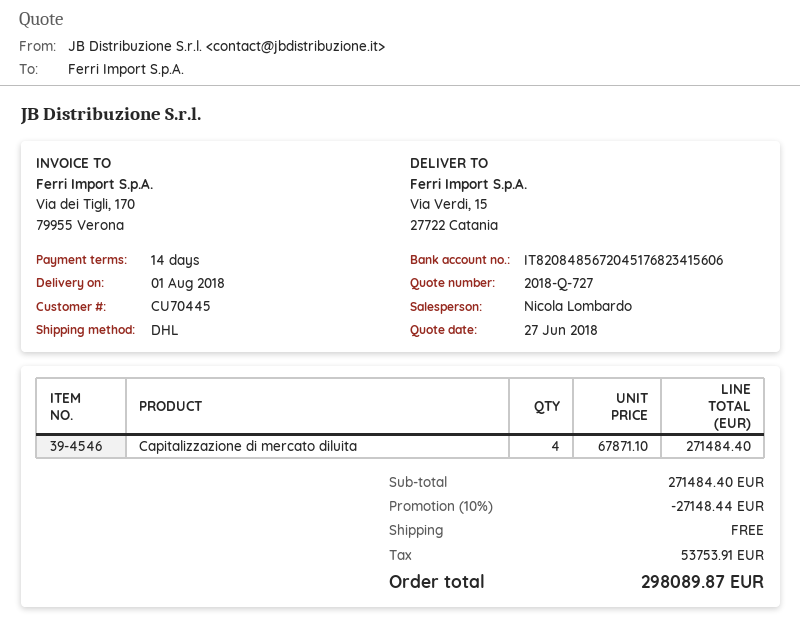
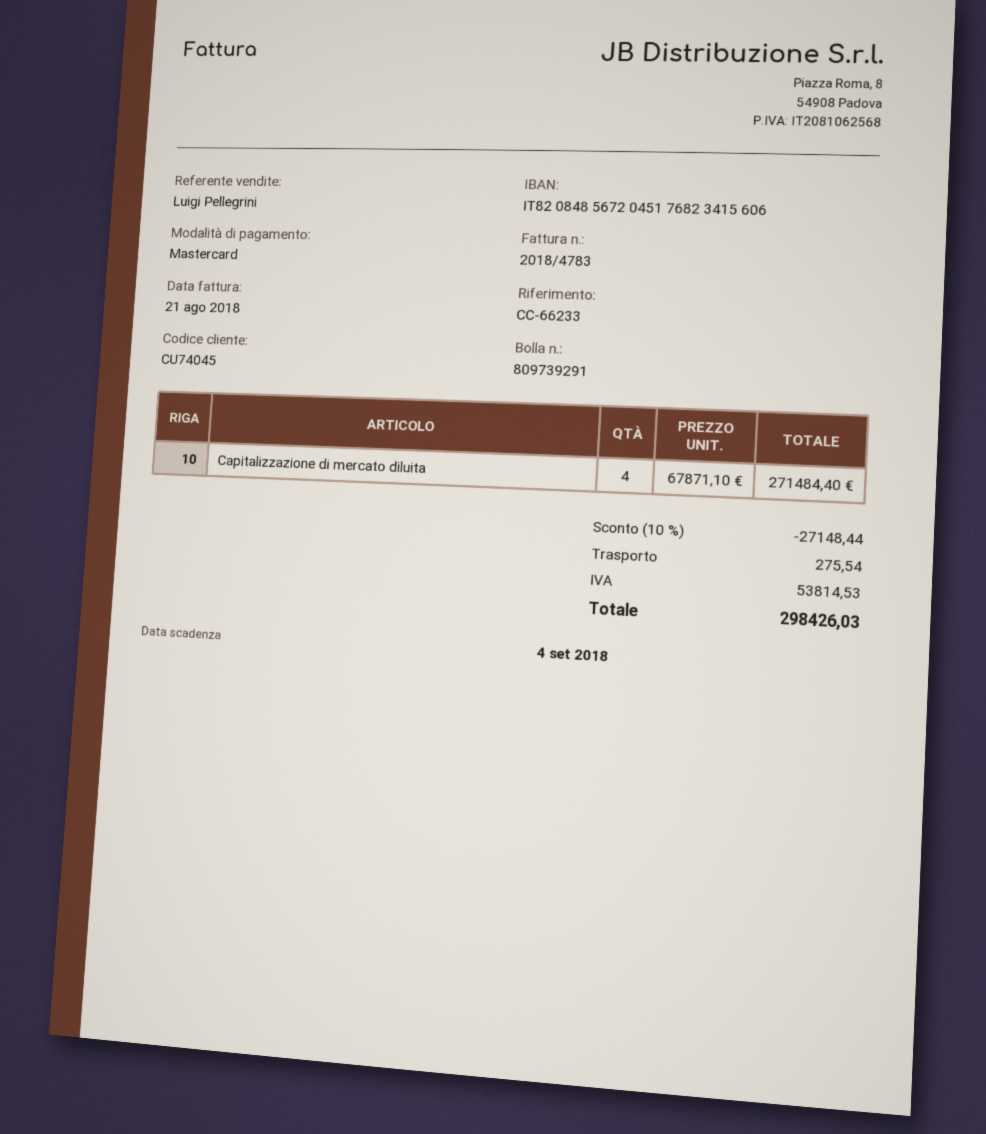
customer number: CU70445 -> CU74045
sales rep: Nicola Lombardo -> Luigi Pellegrini
shipping: 0.00 -> 275.54
tax: 53753.91 -> 53814.53
total: 298089.87 -> 298426.03

